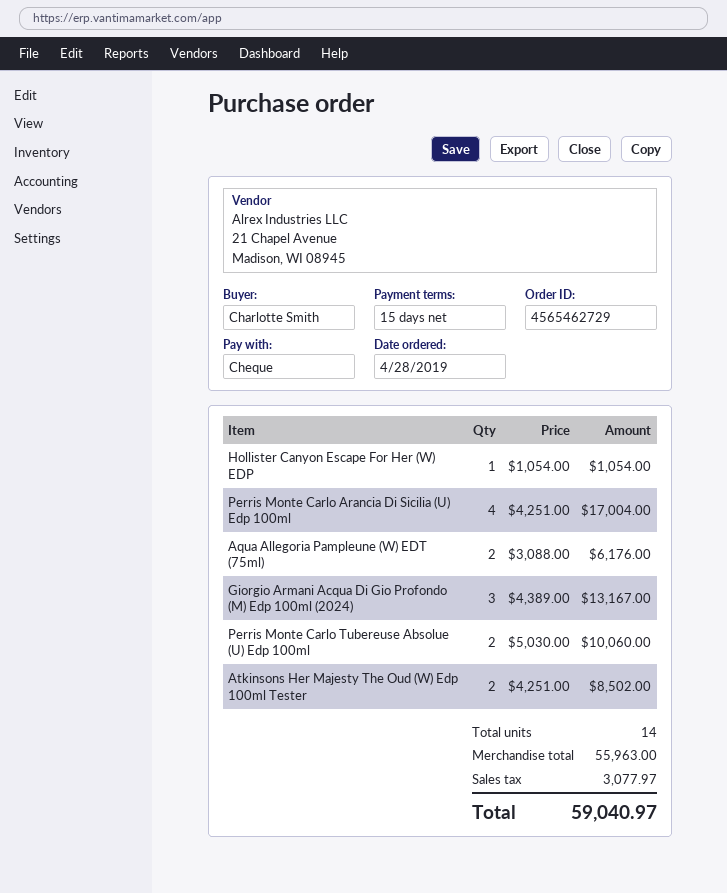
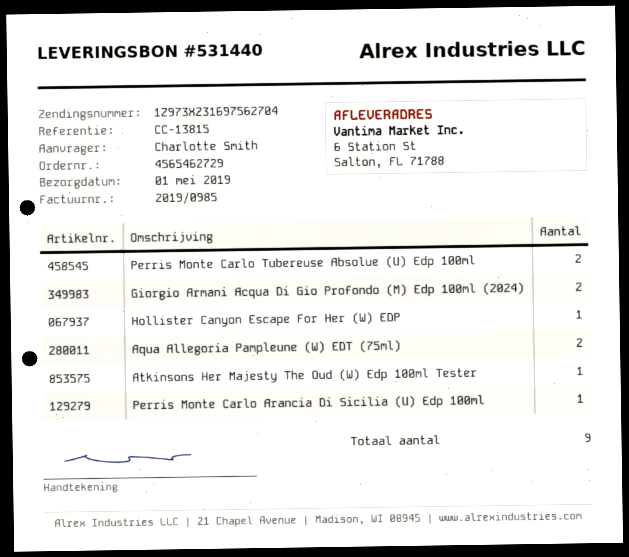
Perris Monte Carlo Arancia Di Sicilia (U) Edp 100ml: 4 -> 1
Giorgio Armani Acqua Di Gio Profondo (M) Edp 100ml (2024): 3 -> 2
Atkinsons Her Majesty The Oud (W) Edp 100ml Tester: 2 -> 1
total quantity: 14 -> 9

